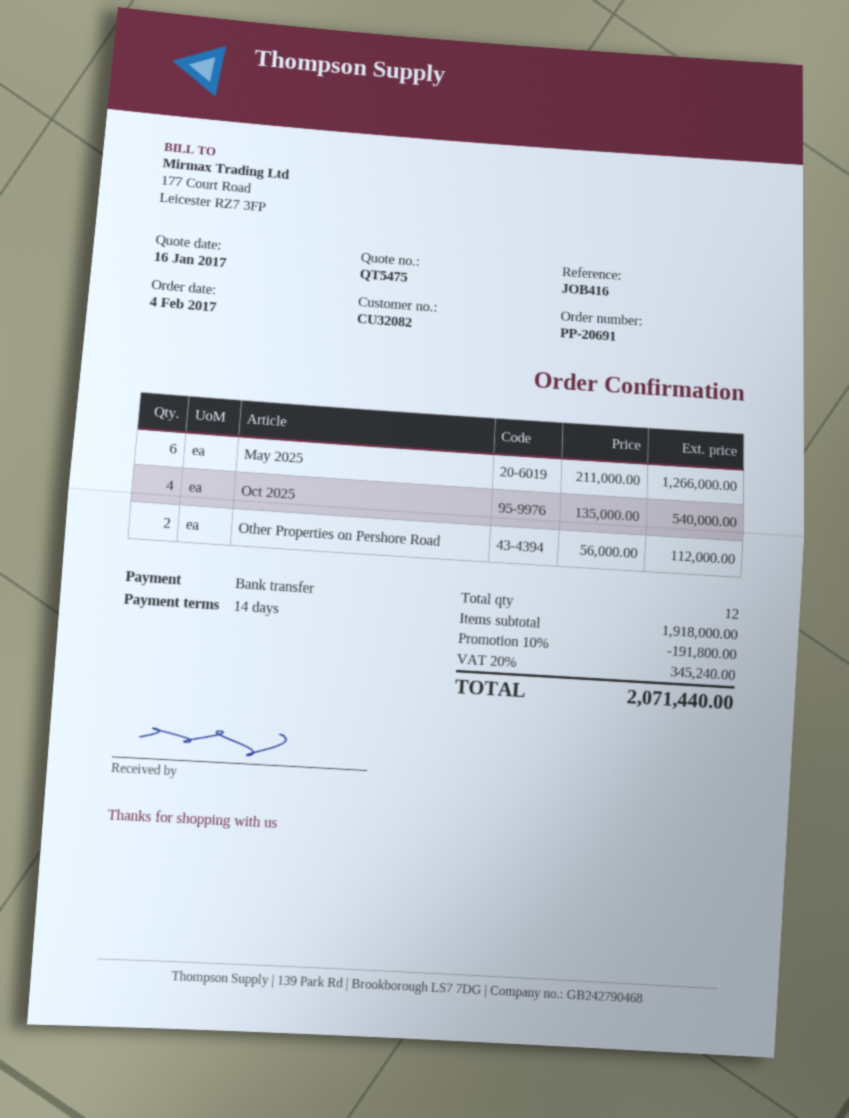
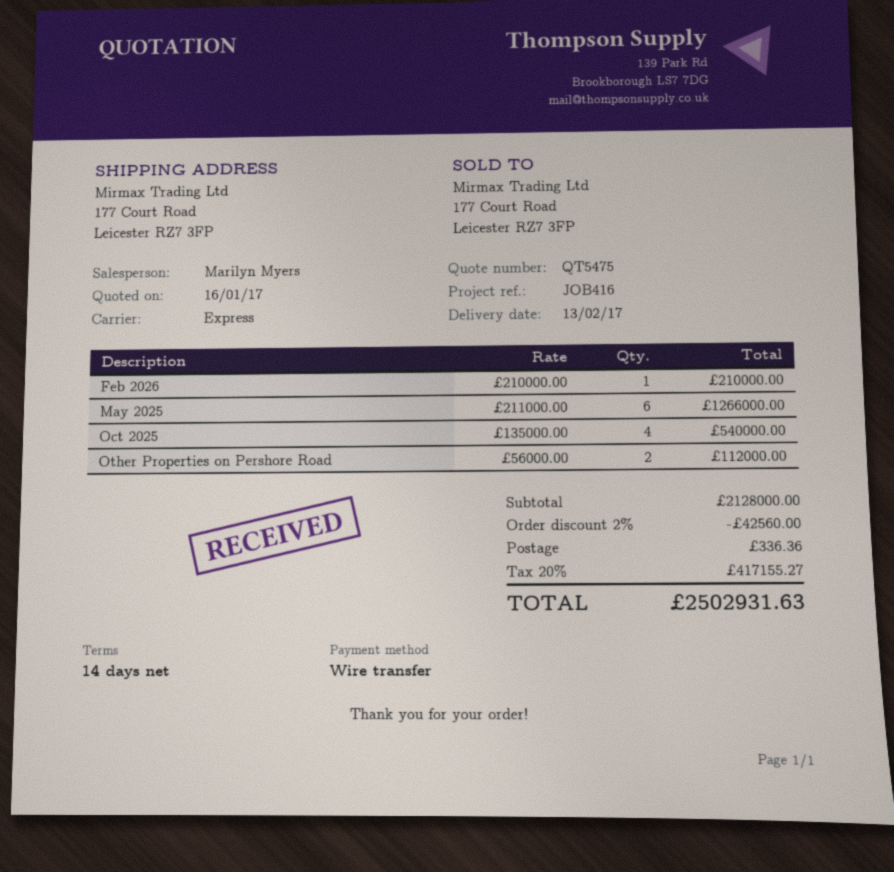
Feb 2026: none -> 1 x 210000.00 = 210000.00
subtotal: 1918000.00 -> 2128000.00
discount: 10% = 191800.00 -> 2% = 42560.00
shipping: none -> 336.36
tax: 20% = 345240.00 -> 20% = 417155.27
total: 2071440.00 -> 2502931.63

